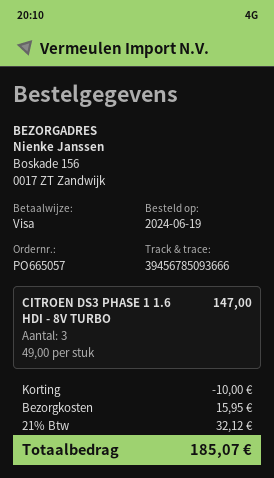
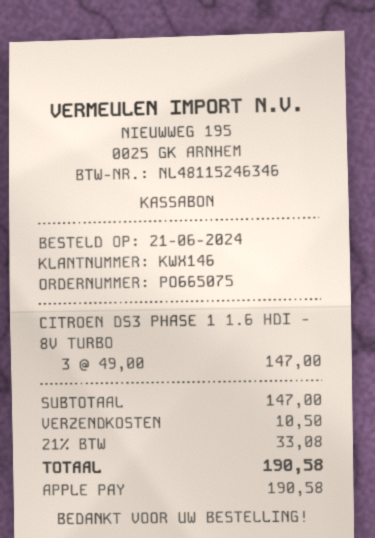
order number: PO665057 -> PO665075
order date: 2024-06-19 -> 2024-06-21
payment method: Visa -> Apple Pay
discount: 10.00 -> none
shipping: 15.95 -> 10.50
tax: 21% = 32.12 -> 21% = 33.08
total: 185.07 -> 190.58

